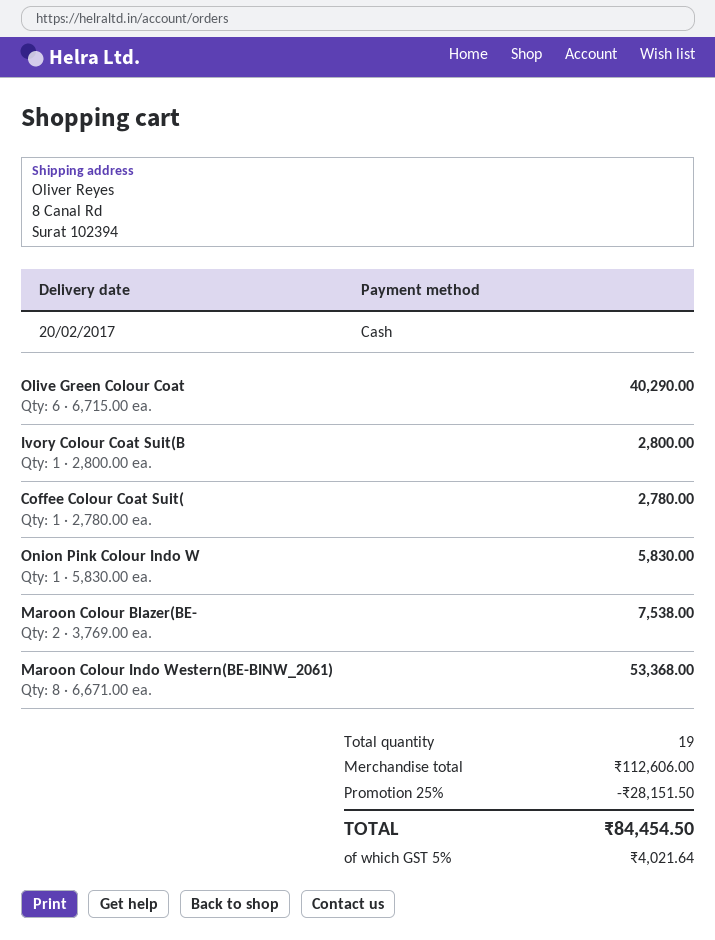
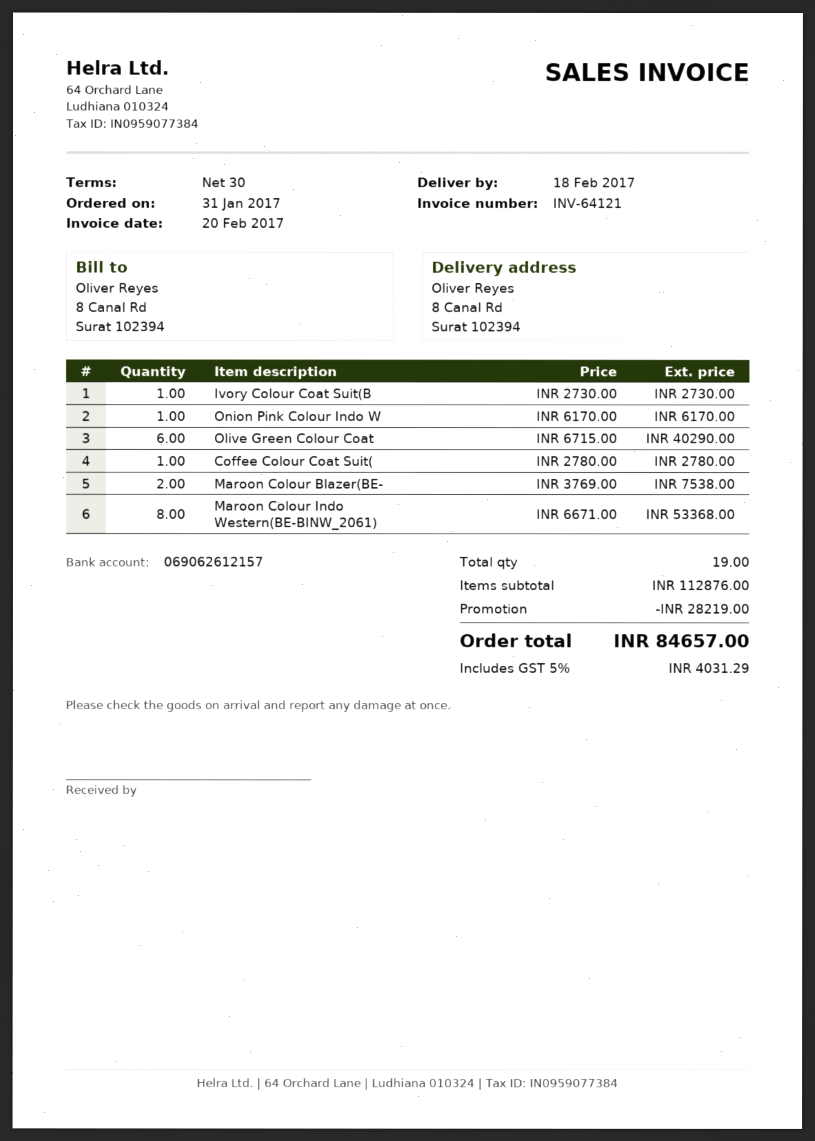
delivery date: 2017-02-20 -> 2017-02-18
Ivory Colour Coat Suit(B: 1 x 2800.00 = 2800.00 -> 1 x 2730.00 = 2730.00
Onion Pink Colour Indo W: 1 x 5830.00 = 5830.00 -> 1 x 6170.00 = 6170.00
subtotal: 112606.00 -> 112876.00
discount: 28151.50 -> 28219.00
tax: 5% = 4021.64 -> 5% = 4031.29
total: 84454.50 -> 84657.00

